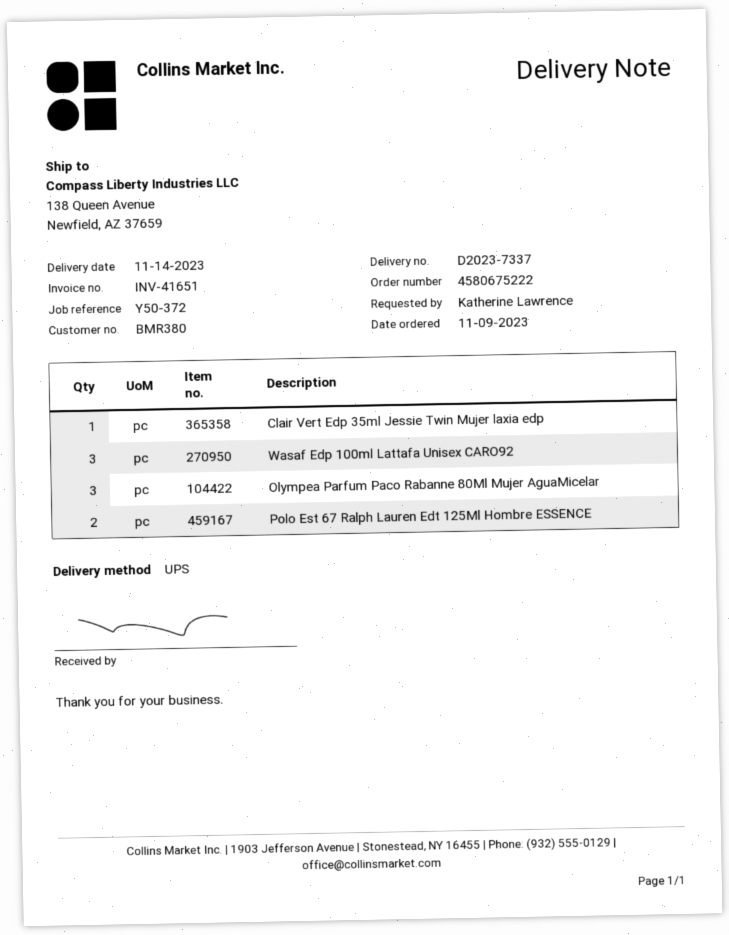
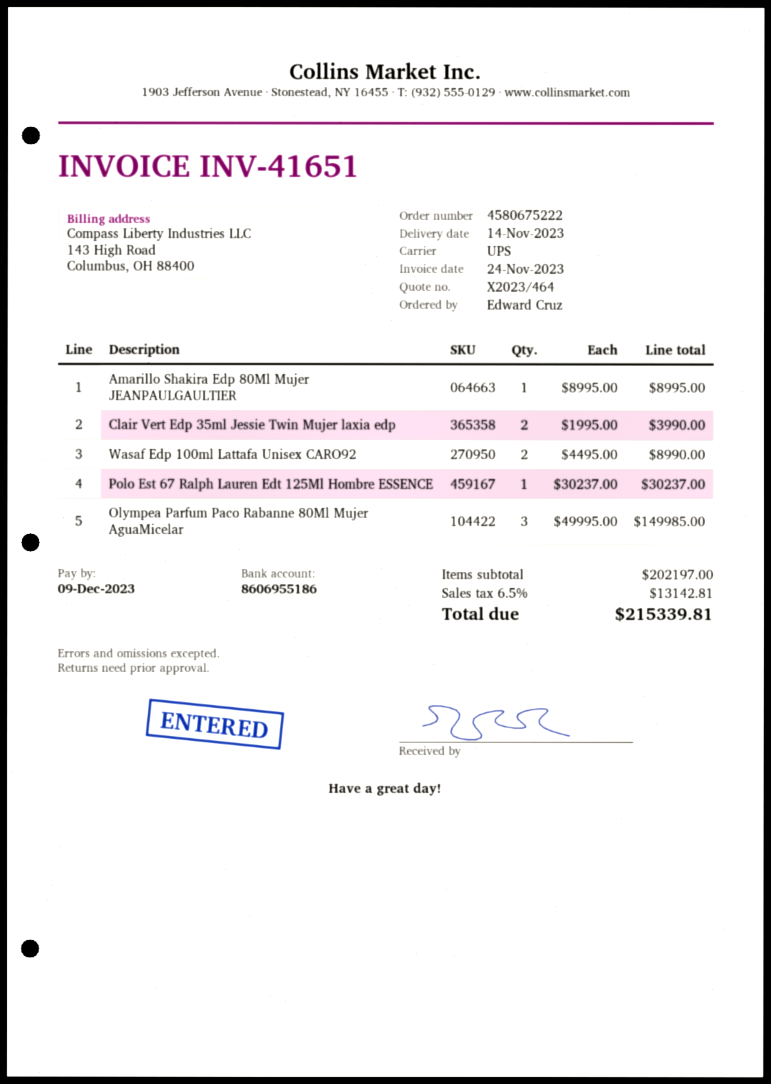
ordered by: Katherine Lawrence -> Edward Cruz
Clair Vert Edp 35ml Jessie Twin Mujer laxia edp: 1 -> 2
Wasaf Edp 100ml Lattafa Unisex CARO92: 3 -> 2
Polo Est 67 Ralph Lauren Edt 125Ml Hombre ESSENCE: 2 -> 1
Amarillo Shakira Edp 80Ml Mujer JEANPAULGAULTIER: none -> 1

